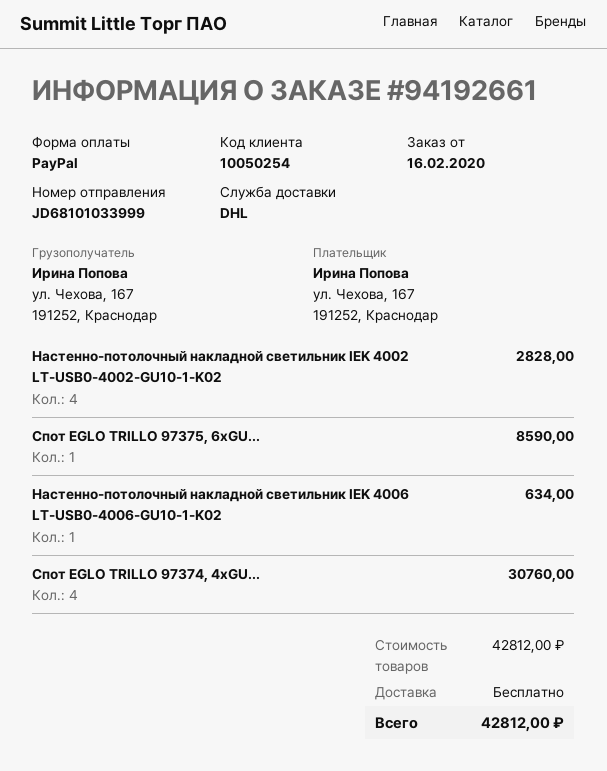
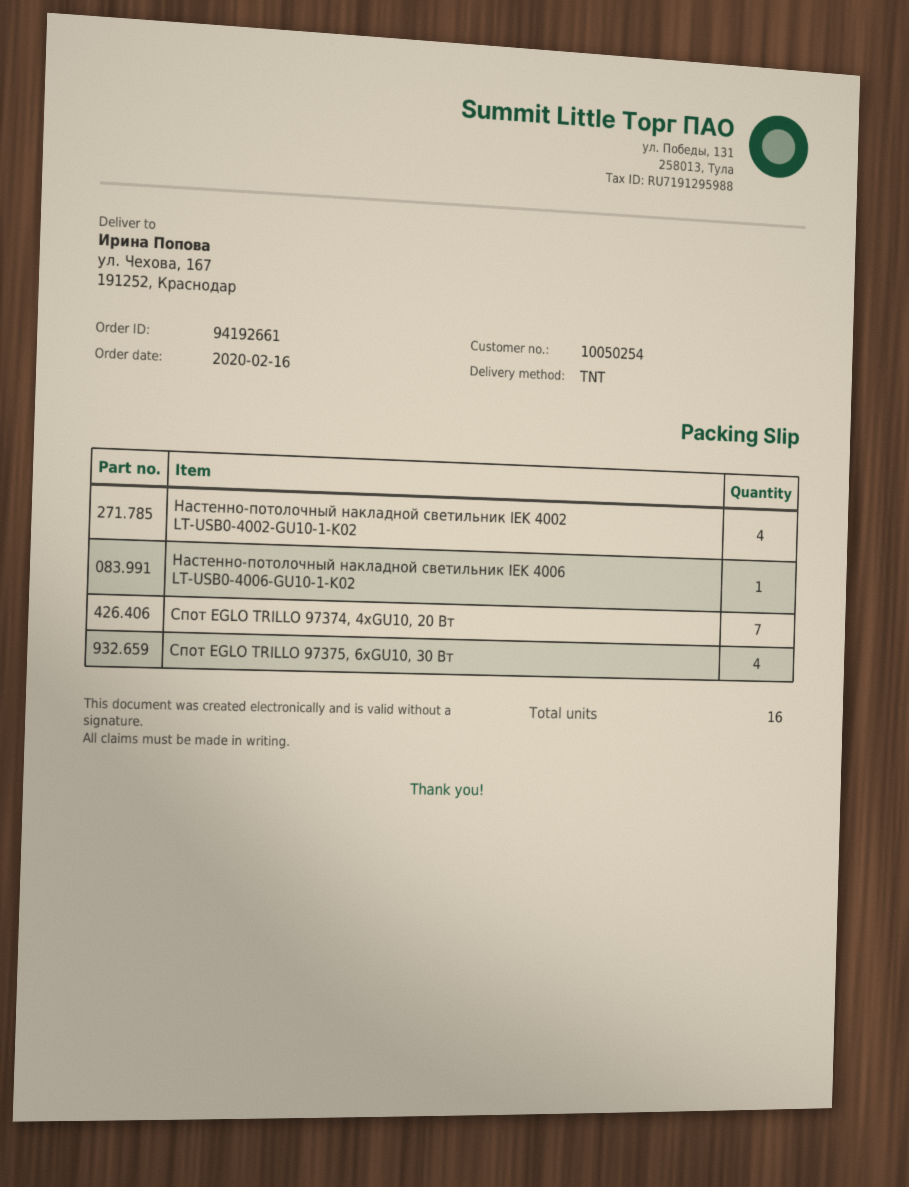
shipping method: DHL -> TNT
Спот EGLO TRILLO 97375, 6xGU...: 1 -> 4
Спот EGLO TRILLO 97374, 4xGU...: 4 -> 7

